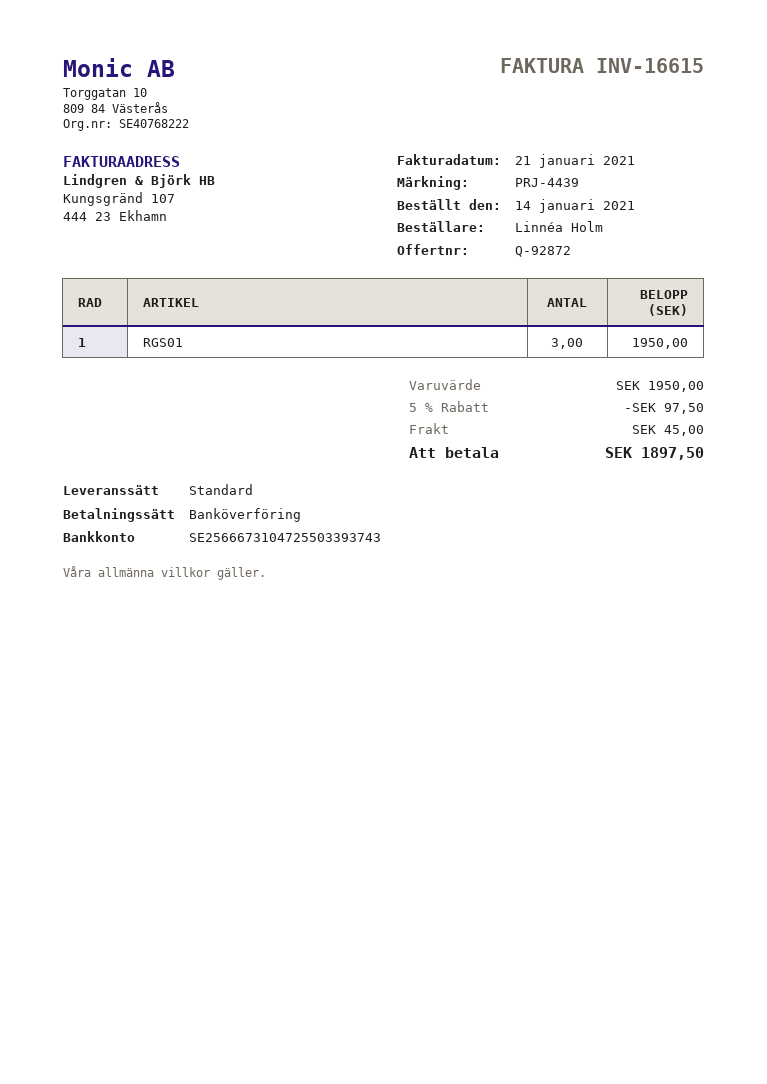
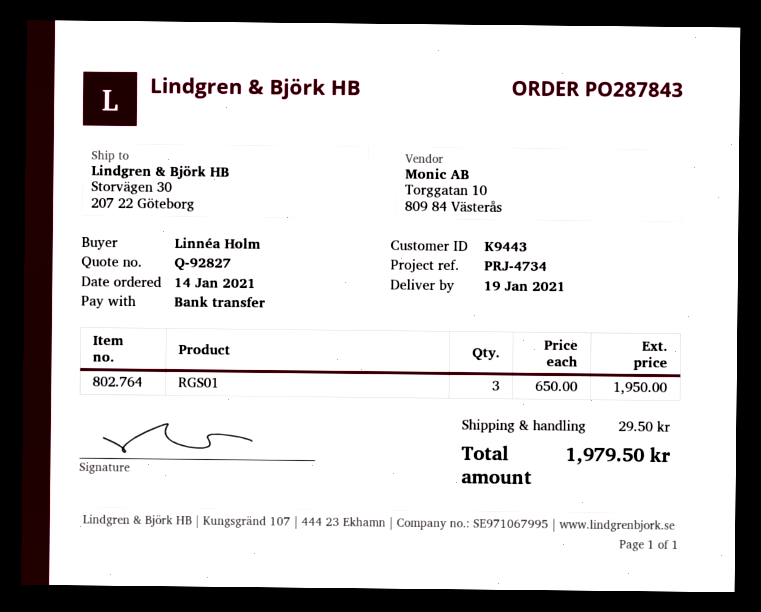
quote number: Q-92872 -> Q-92827
reference: PRJ-4439 -> PRJ-4734
discount: 5% = 97.50 -> none
shipping: 45.00 -> 29.50
total: 1897.50 -> 1979.50

